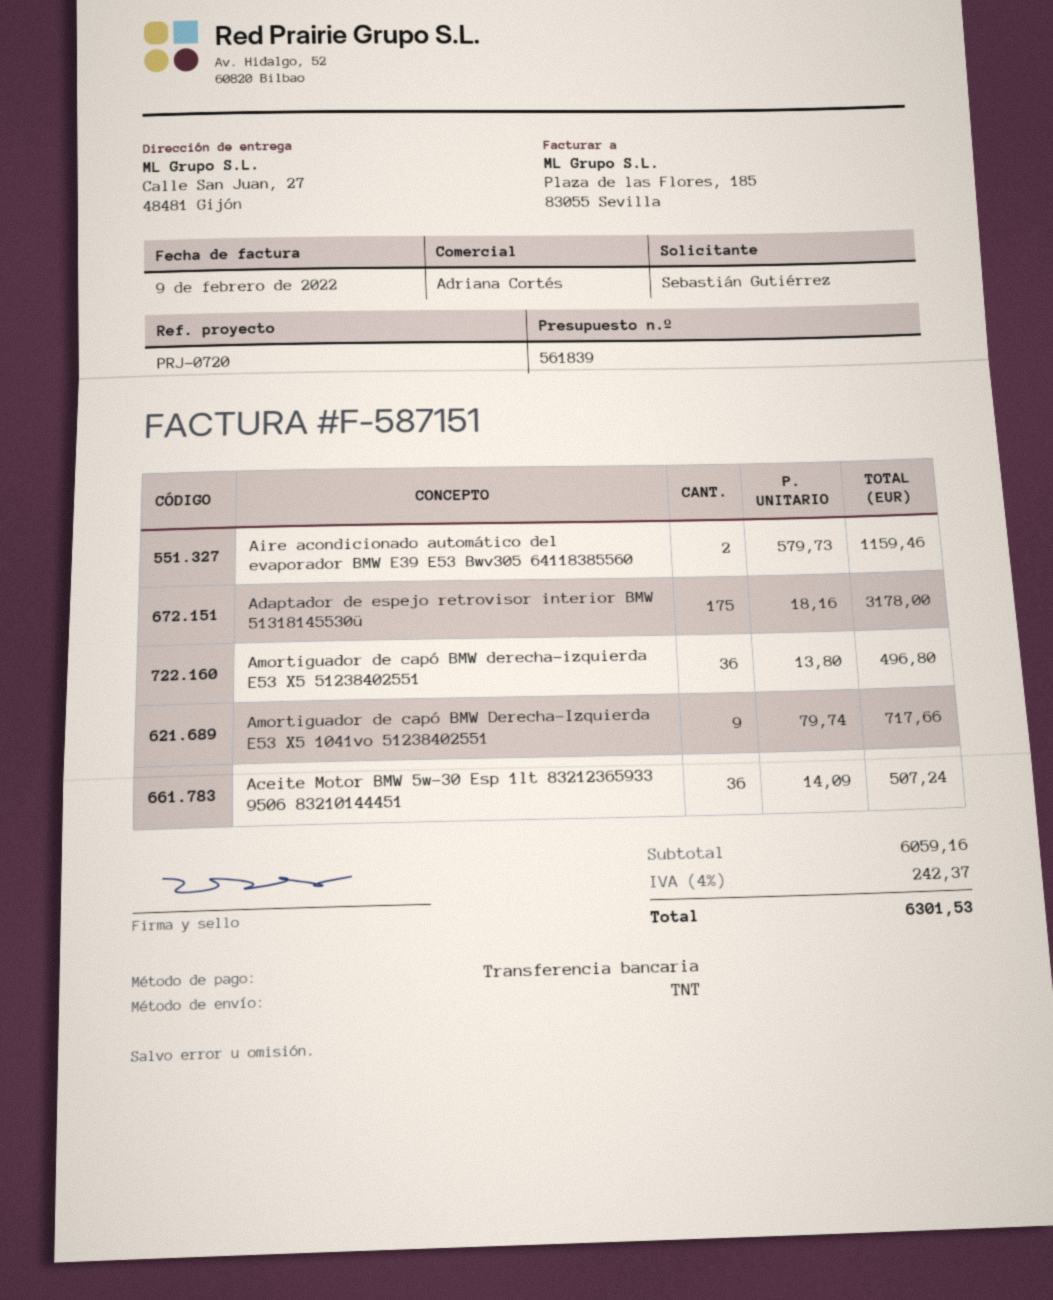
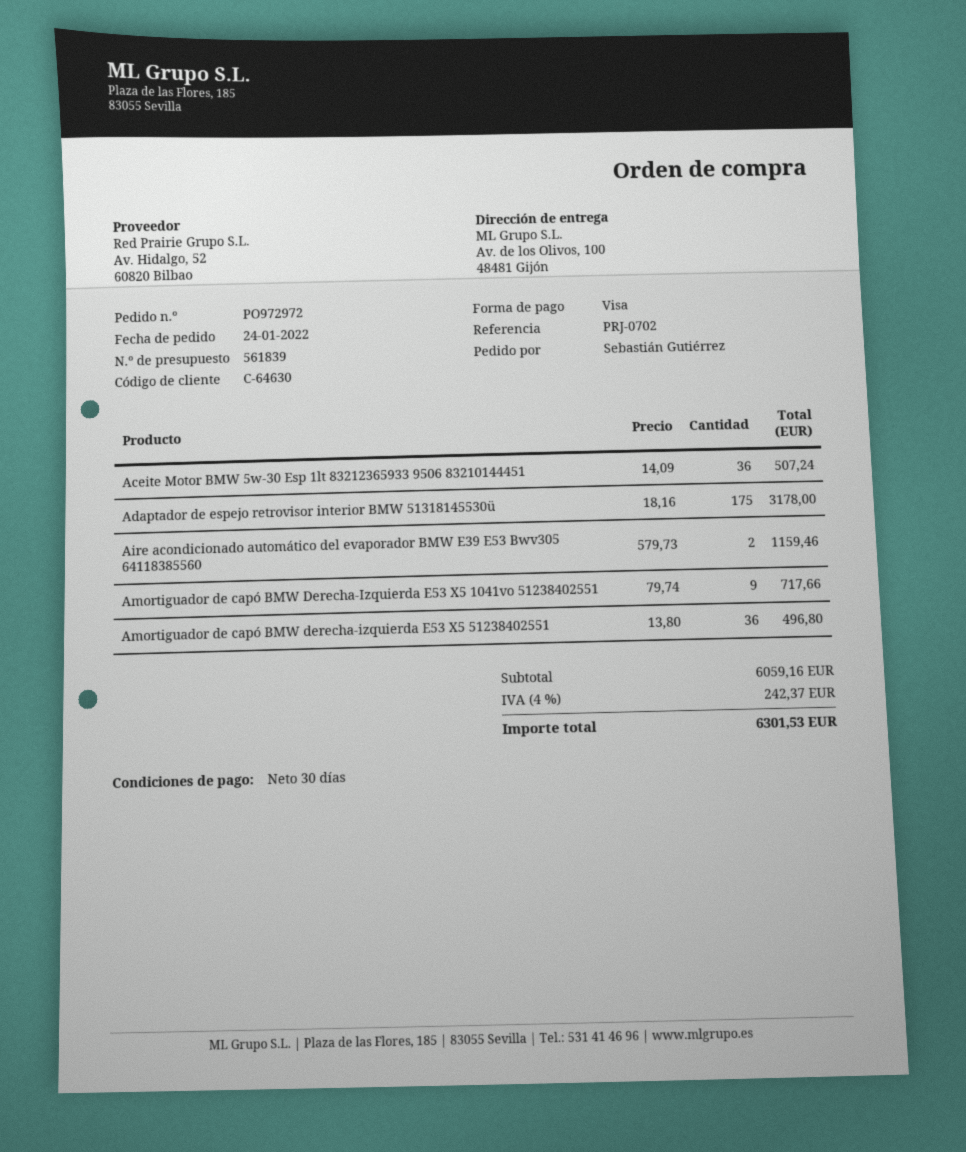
reference: PRJ-0720 -> PRJ-0702
payment method: bank transfer -> Visa
ship to: Calle San Juan, 27, 48481 Gijón -> Av. de los Olivos, 100, 48481 Gijón

